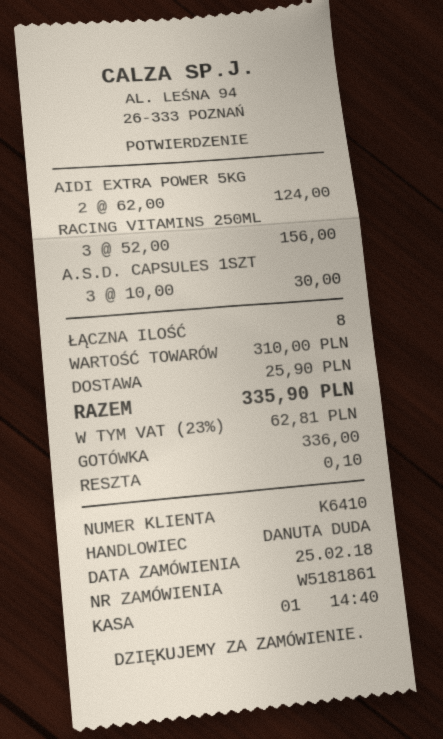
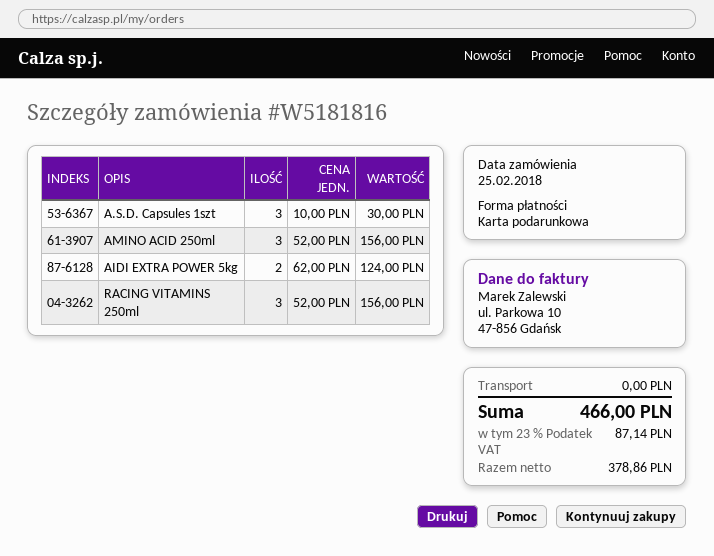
order number: W5181861 -> W5181816
payment method: cash -> gift card
AMINO ACID 250ml: none -> 3 x 52.00 = 156.00
shipping: 25.90 -> 0.00
tax: 23% = 62.81 -> 23% = 87.14
total: 335.90 -> 466.00

